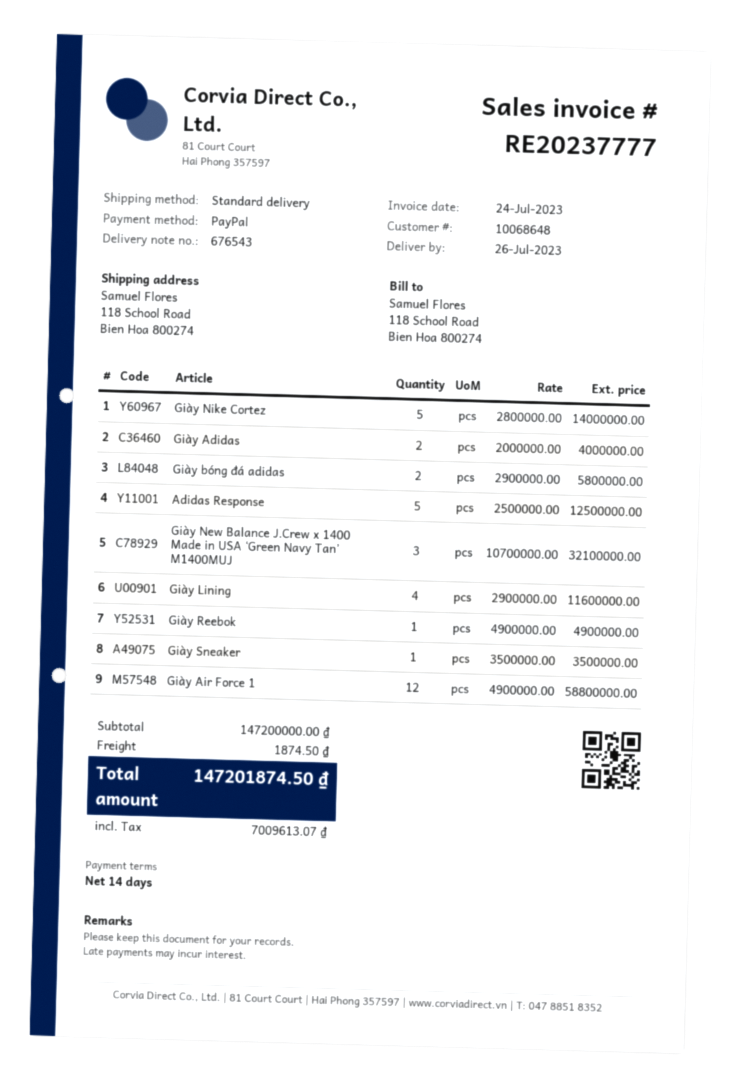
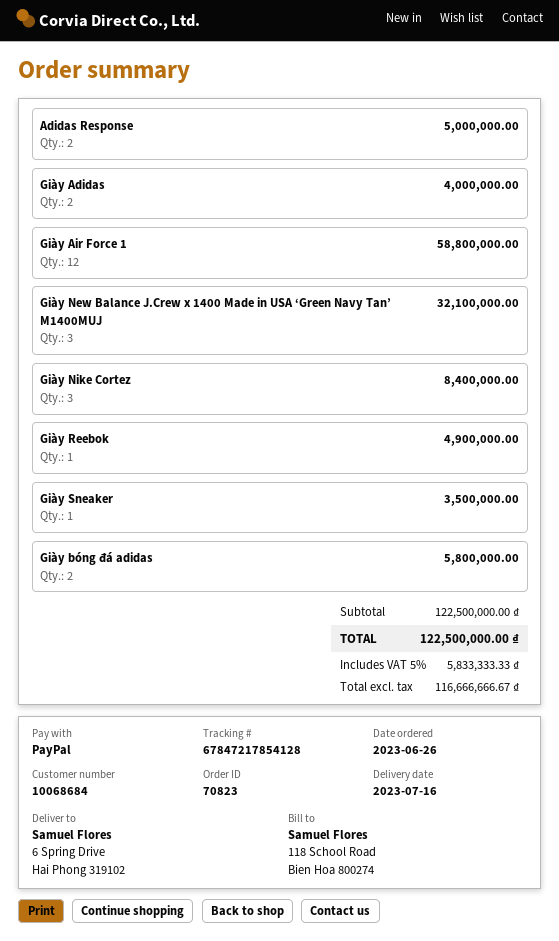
delivery date: 2023-07-26 -> 2023-07-16
customer number: 10068648 -> 10068684
ship to: 118 School Road, Bien Hoa 800274 -> 6 Spring Drive, Hai Phong 319102
Giày Nike Cortez: 5 for 14000000.00 -> 3 for 8400000.00
Adidas Response: 5 for 12500000.00 -> 2 for 5000000.00
Giày Lining: 4 for 11600000.00 -> none
subtotal: 147200000.00 -> 122500000.00
shipping: 1874.50 -> none
tax: 7009613.07 -> 5833333.33
total: 147201874.50 -> 122500000.00

